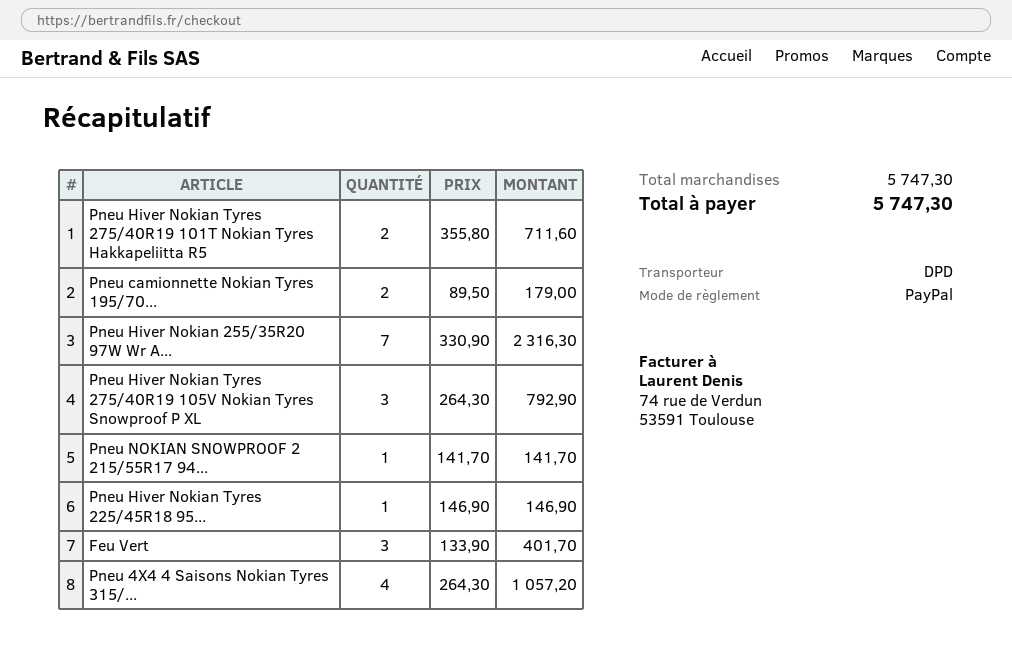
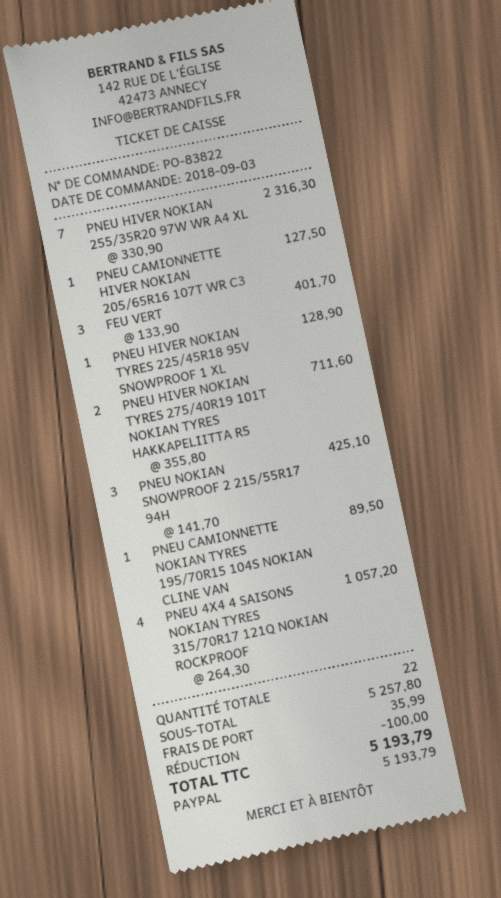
Pneu camionnette Nokian Tyres 195/70...: 2 x 89.50 = 179.00 -> 1 x 89.50 = 89.50
Pneu Hiver Nokian Tyres 275/40R19 105V Nokian Tyres Snowproof P XL: 3 x 264.30 = 792.90 -> none
Pneu NOKIAN SNOWPROOF 2 215/55R17 94...: 1 x 141.70 = 141.70 -> 3 x 141.70 = 425.10
Pneu Hiver Nokian Tyres 225/45R18 95...: 1 x 146.90 = 146.90 -> 1 x 128.90 = 128.90
PNEU CAMIONNETTE HIVER NOKIAN 205/65R16 107T WR C3: none -> 1 x 127.50 = 127.50
subtotal: 5747.30 -> 5257.80
discount: none -> 100.00
shipping: none -> 35.99
total: 5747.30 -> 5193.79

